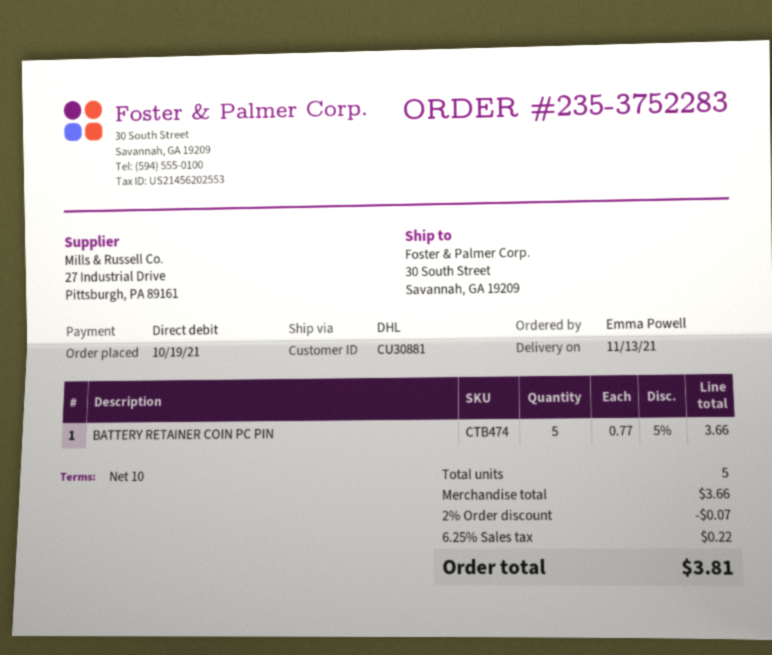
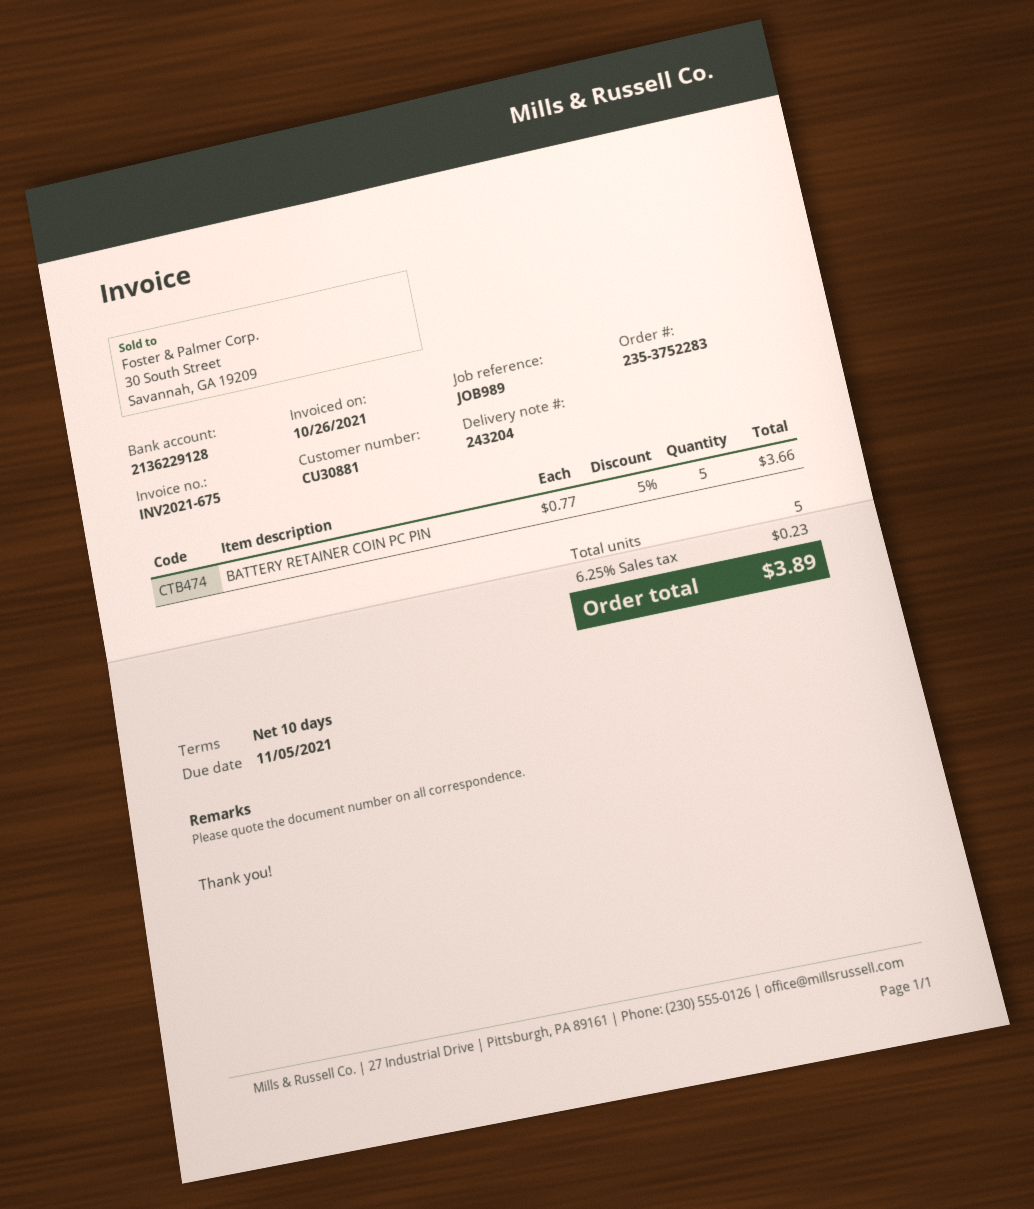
discount: 2% = 0.07 -> none
tax: 6.25% = 0.22 -> 6.25% = 0.23
total: 3.81 -> 3.89

